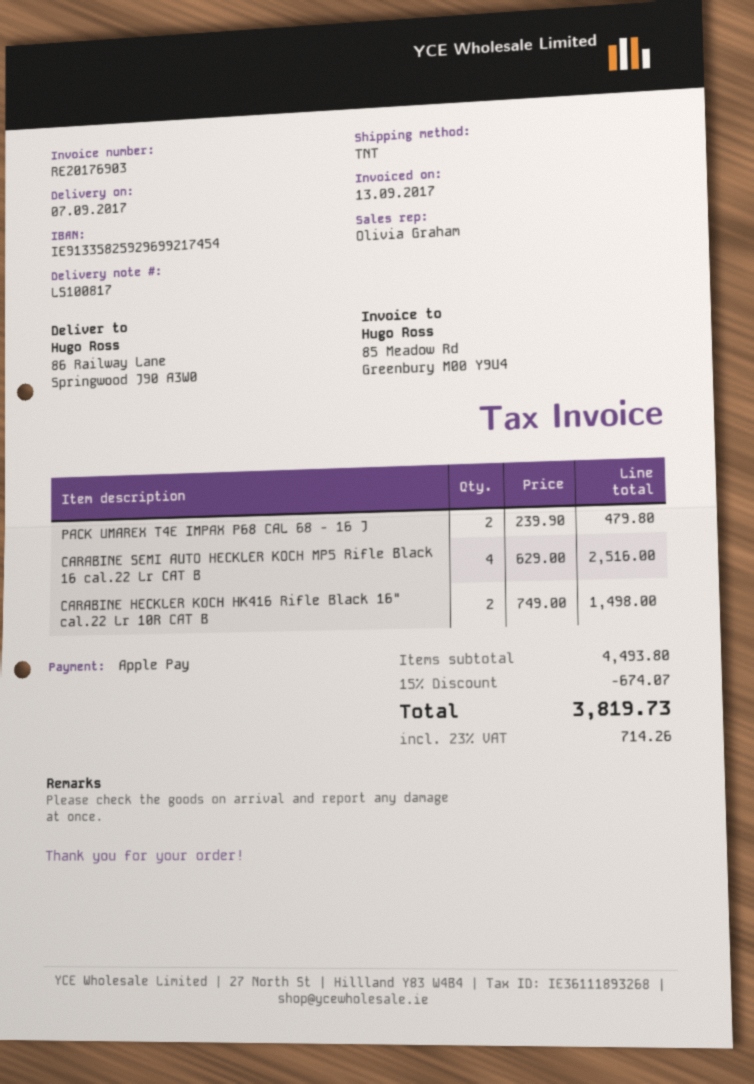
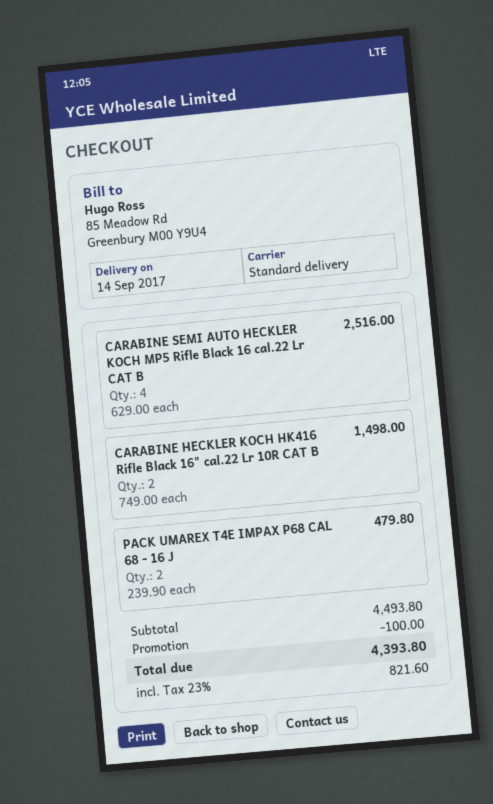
delivery date: 2017-09-07 -> 2017-09-14
shipping method: TNT -> standard
discount: 674.07 -> 100.00
tax: 23% = 714.26 -> 23% = 821.60
total: 3819.73 -> 4393.80

